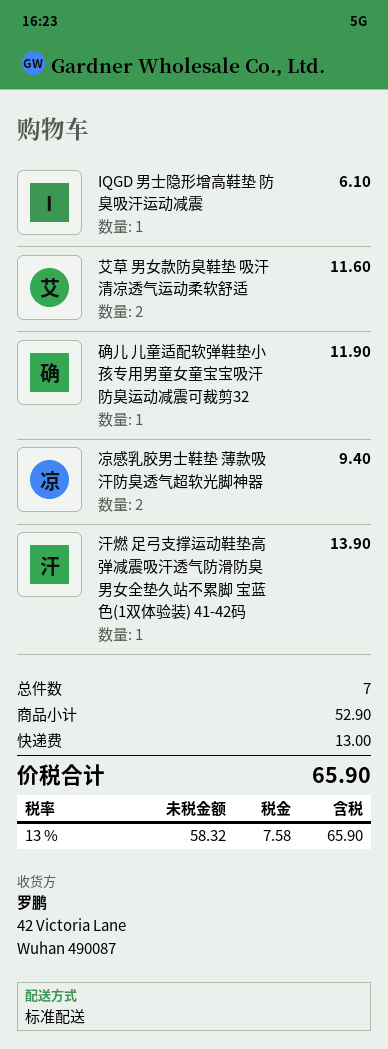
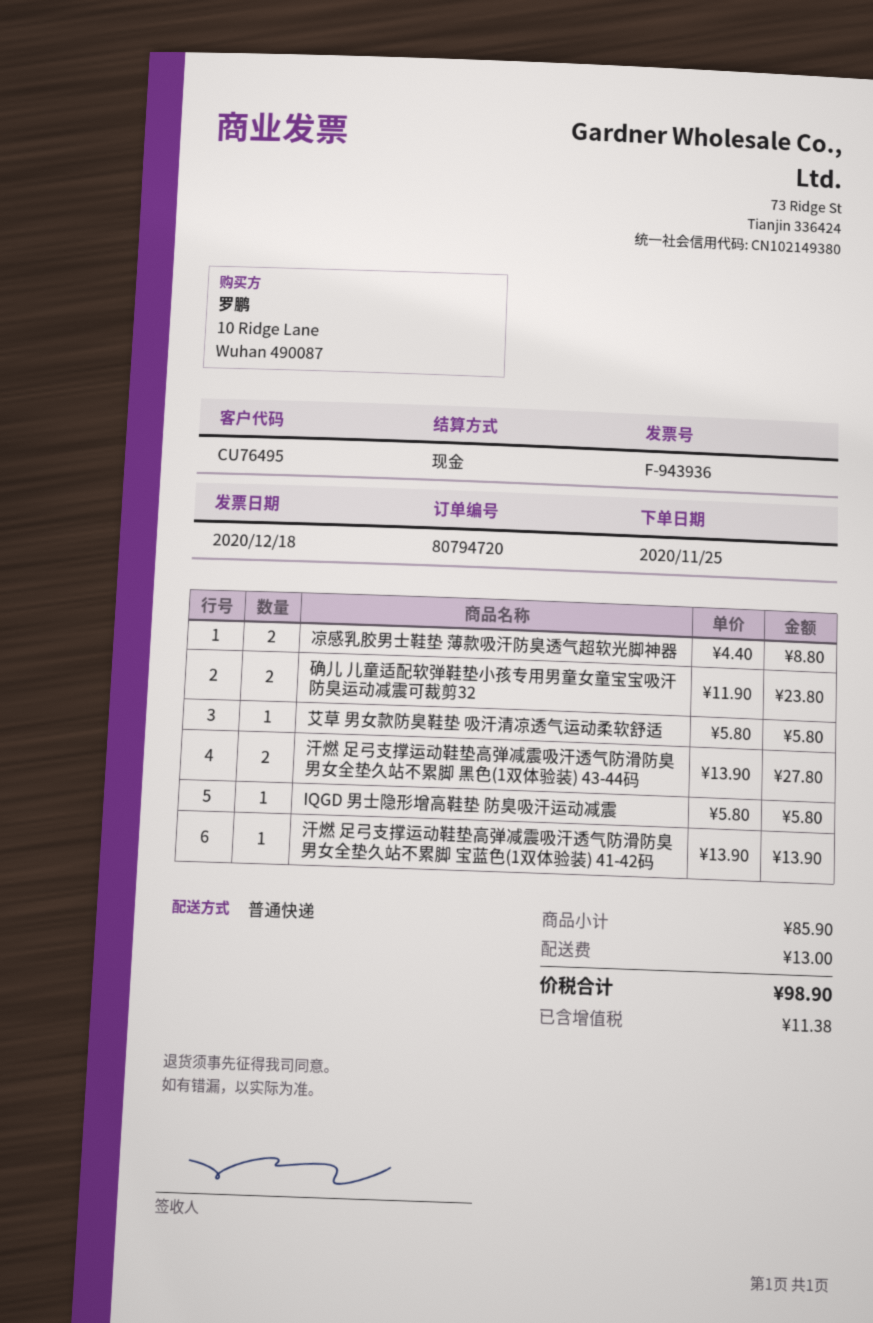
IQGD 男士隐形增高鞋垫 防臭吸汗运动减震: 1 for 6.10 -> 1 for 5.80
艾草 男女款防臭鞋垫 吸汗清凉透气运动柔软舒适: 2 for 11.60 -> 1 for 5.80
确儿 儿童适配软弹鞋垫小孩专用男童女童宝宝吸汗防臭运动减震可裁剪32: 1 for 11.90 -> 2 for 23.80
凉感乳胶男士鞋垫 薄款吸汗防臭透气超软光脚神器: 2 for 9.40 -> 2 for 8.80
汗燃 足弓支撑运动鞋垫高弹减震吸汗透气防滑防臭男女全垫久站不累脚 黑色(1双体验装) 43-44码: none -> 2 for 27.80
subtotal: 52.90 -> 85.90
tax: 7.58 -> 11.38
total: 65.90 -> 98.90

